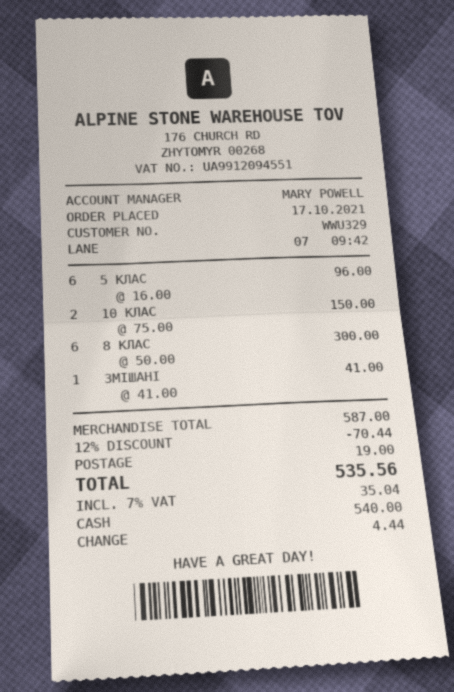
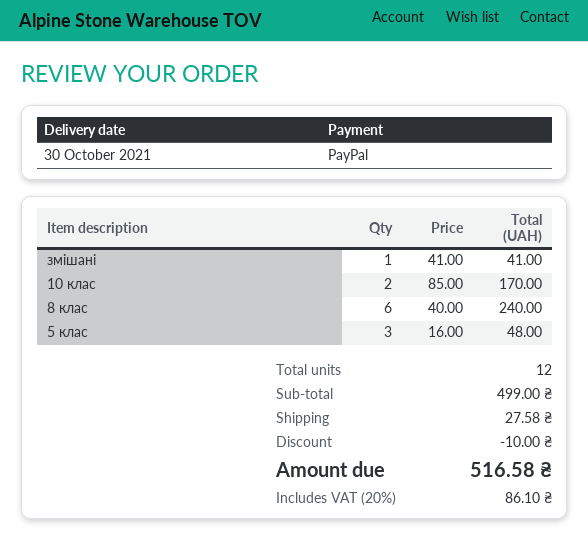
payment method: cash -> PayPal
5 КЛАС: 6 x 16.00 = 96.00 -> 3 x 16.00 = 48.00
10 КЛАС: 2 x 75.00 = 150.00 -> 2 x 85.00 = 170.00
8 КЛАС: 6 x 50.00 = 300.00 -> 6 x 40.00 = 240.00
subtotal: 587.00 -> 499.00
discount: 70.44 -> 10.00
shipping: 19.00 -> 27.58
tax: 7% = 35.04 -> 20% = 86.10
total: 535.56 -> 516.58

